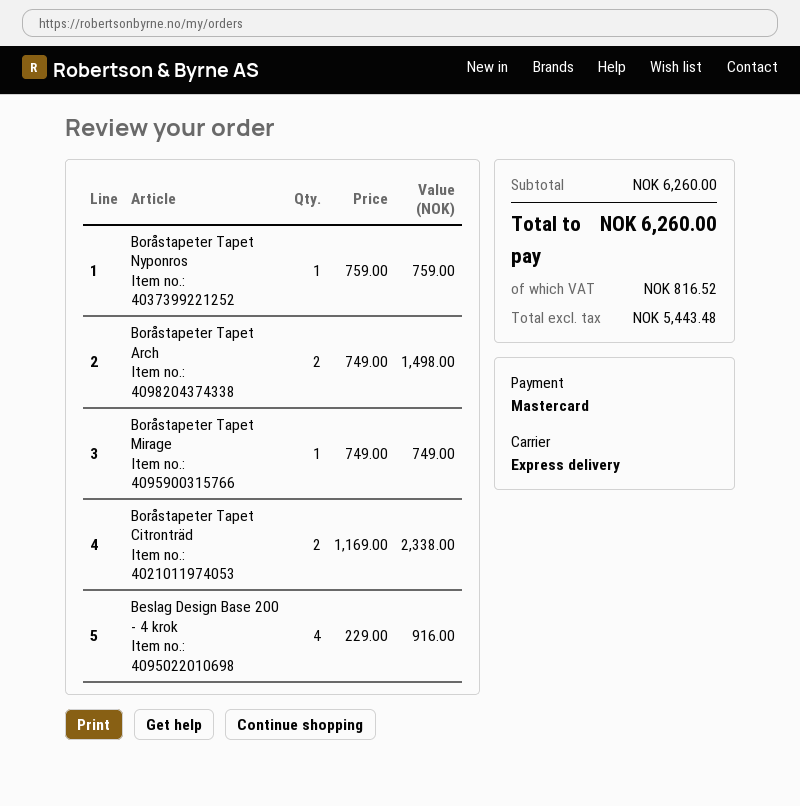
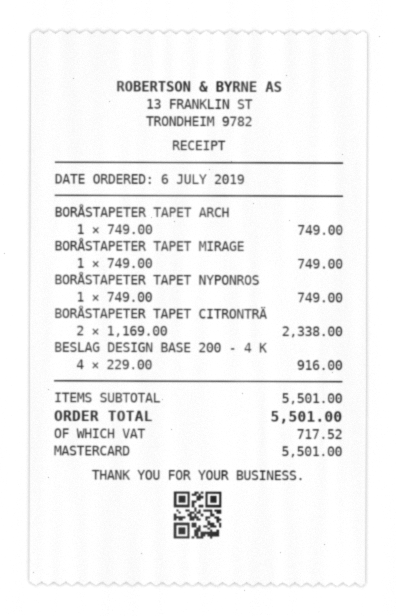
Boråstapeter Tapet Nyponros: 1 x 759.00 = 759.00 -> 1 x 749.00 = 749.00
Boråstapeter Tapet Arch: 2 x 749.00 = 1498.00 -> 1 x 749.00 = 749.00
subtotal: 6260.00 -> 5501.00
tax: 816.52 -> 717.52
total: 6260.00 -> 5501.00

